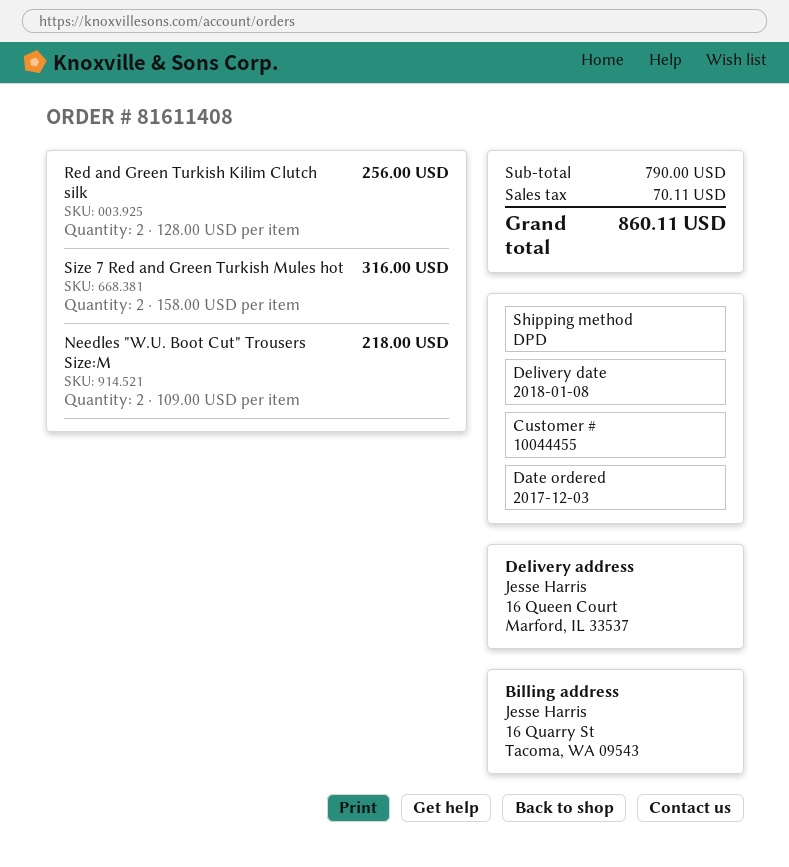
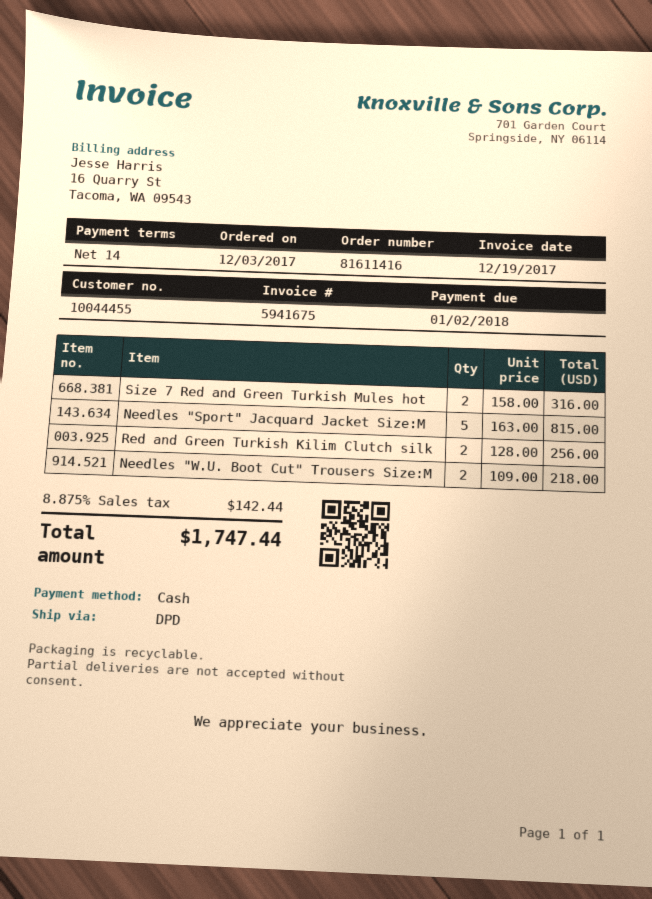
order number: 81611408 -> 81611416
Needles "Sport" Jacquard Jacket Size:M: none -> 5 x 163.00 = 815.00
tax: 70.11 -> 142.44
total: 860.11 -> 1747.44

